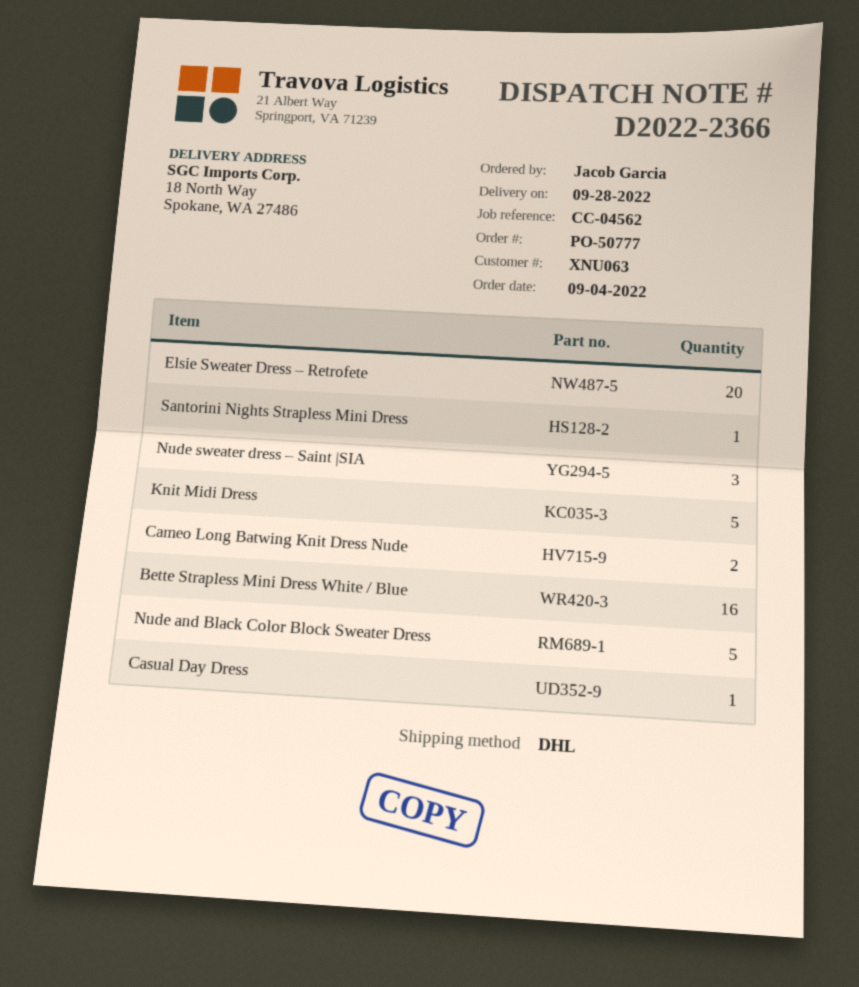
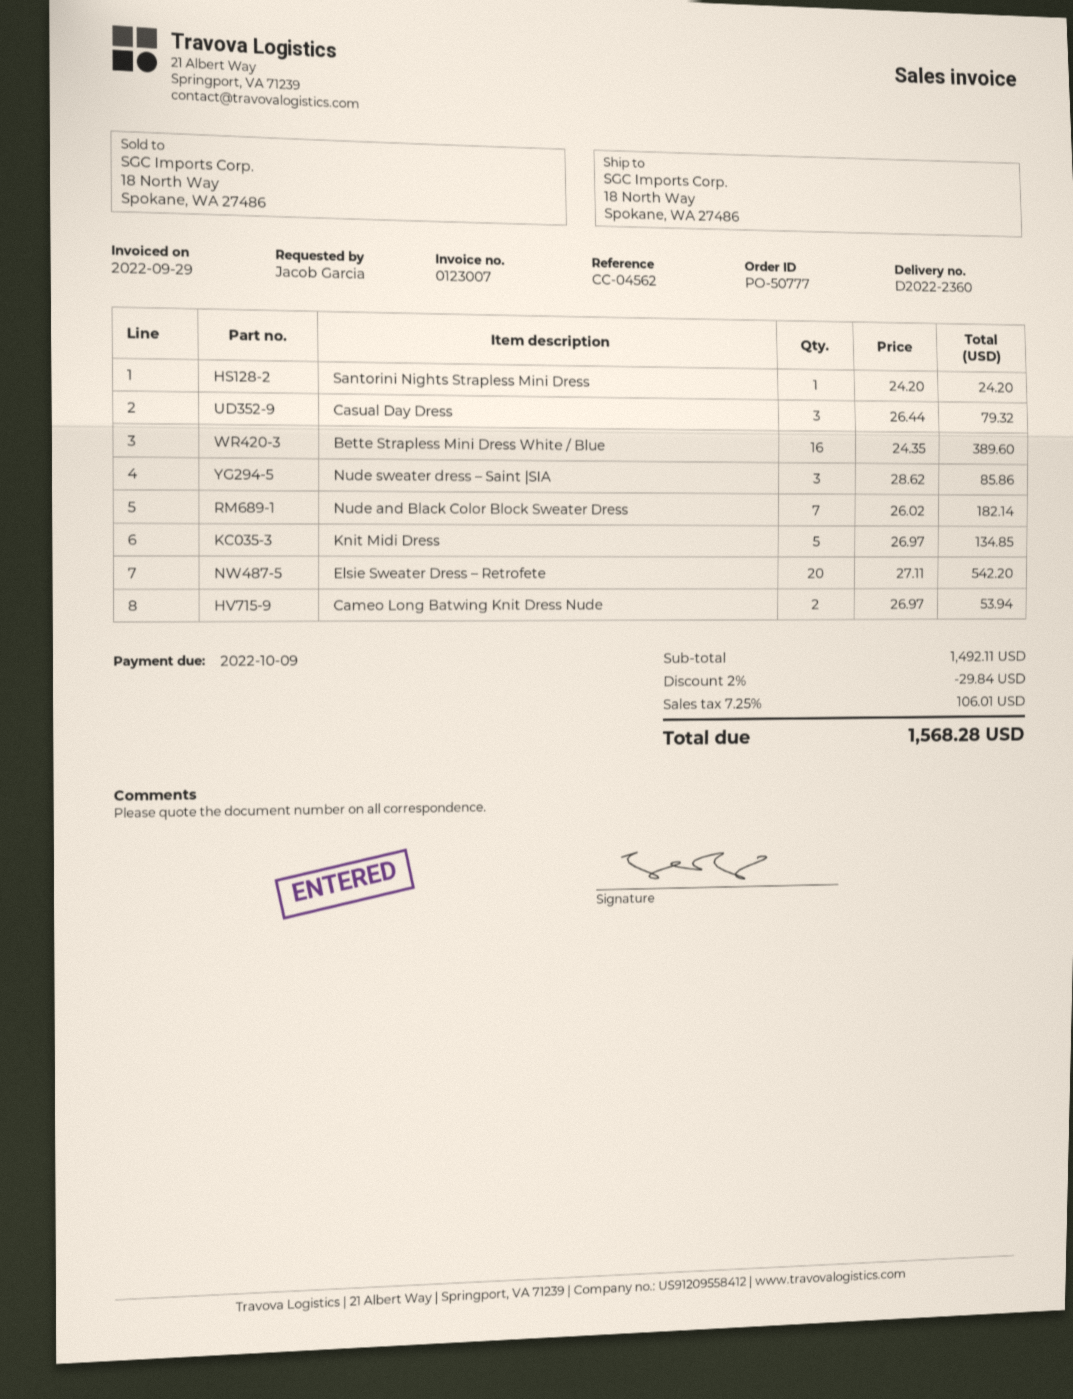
delivery note number: D2022-2366 -> D2022-2360
Nude and Black Color Block Sweater Dress: 5 -> 7
Casual Day Dress: 1 -> 3

